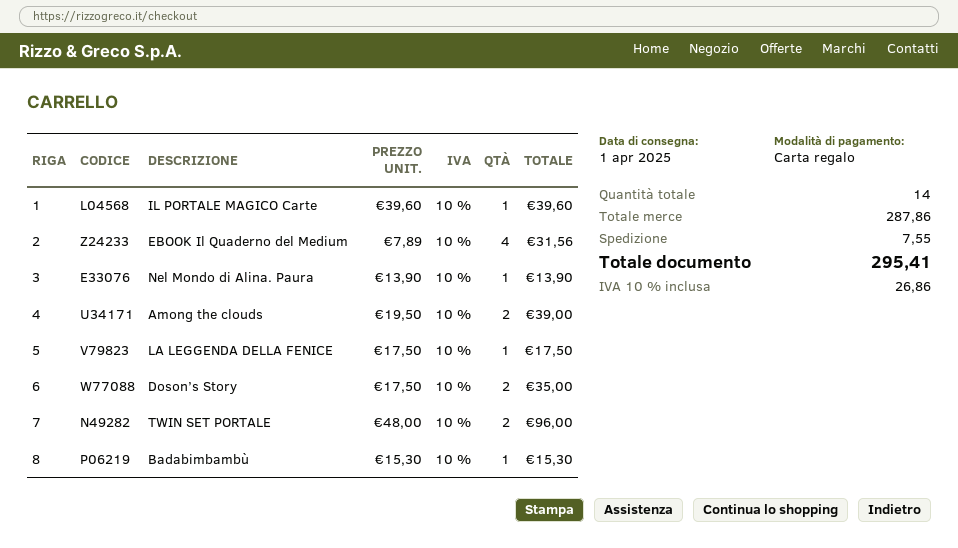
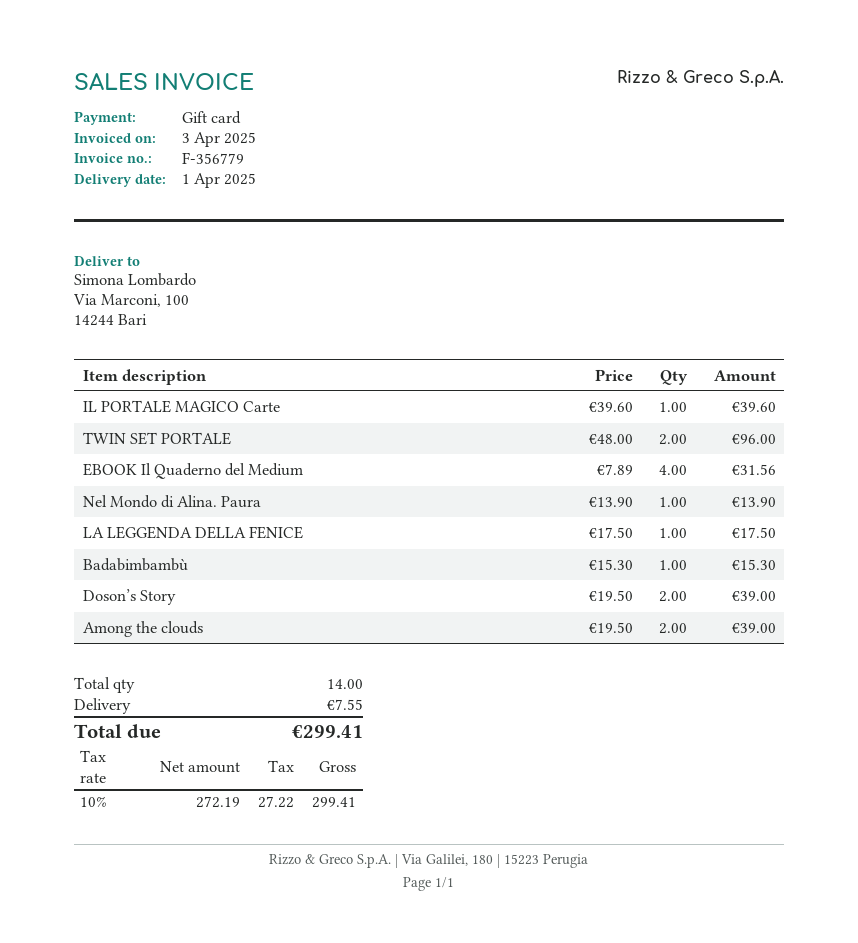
Doson’s Story: 2 x 17.50 = 35.00 -> 2 x 19.50 = 39.00
tax: 10% = 26.86 -> 10% = 27.22
total: 295.41 -> 299.41

